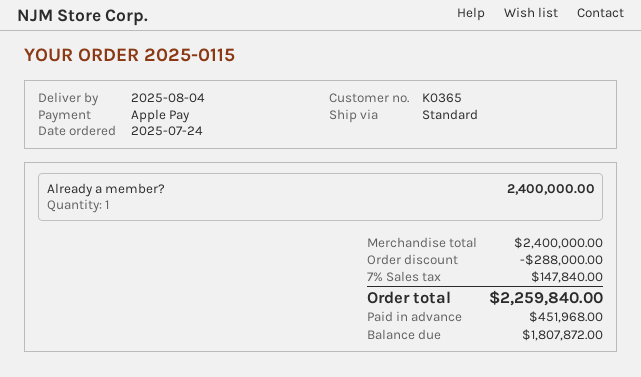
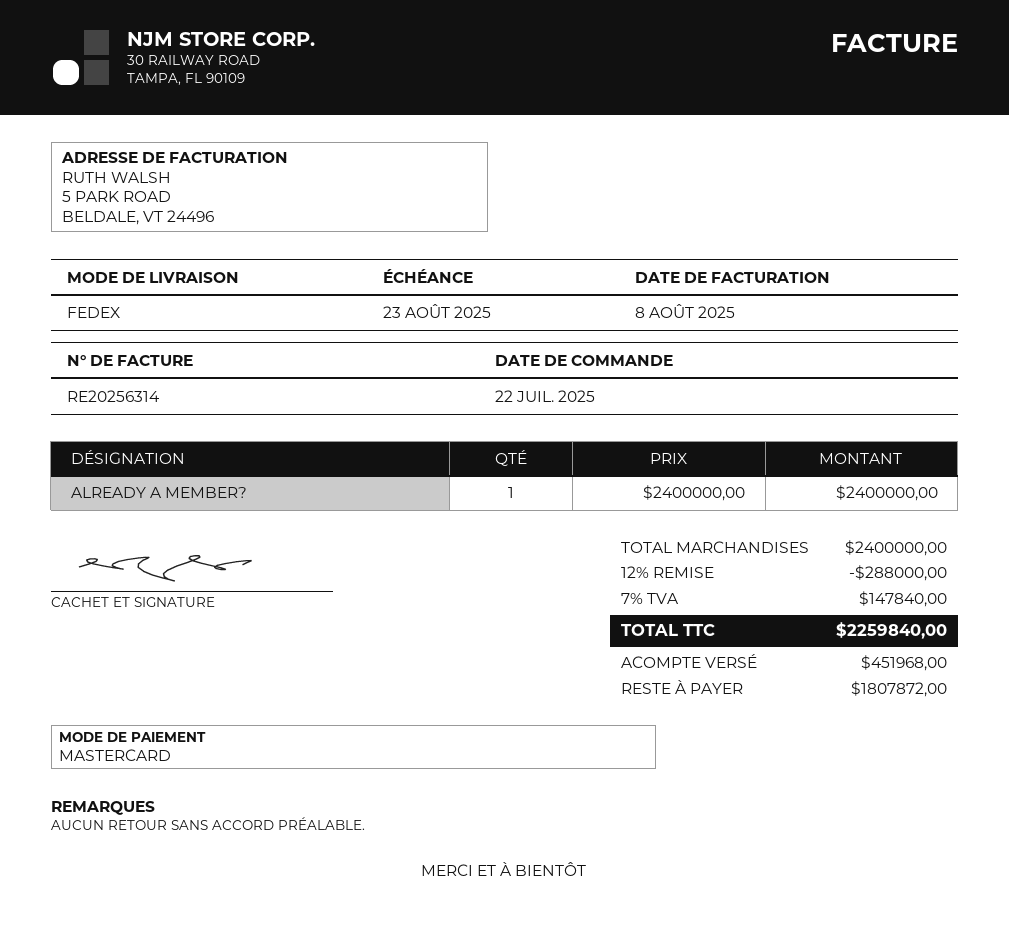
order date: 2025-07-24 -> 2025-07-22
payment method: Apple Pay -> Mastercard
shipping method: standard -> FedEx

